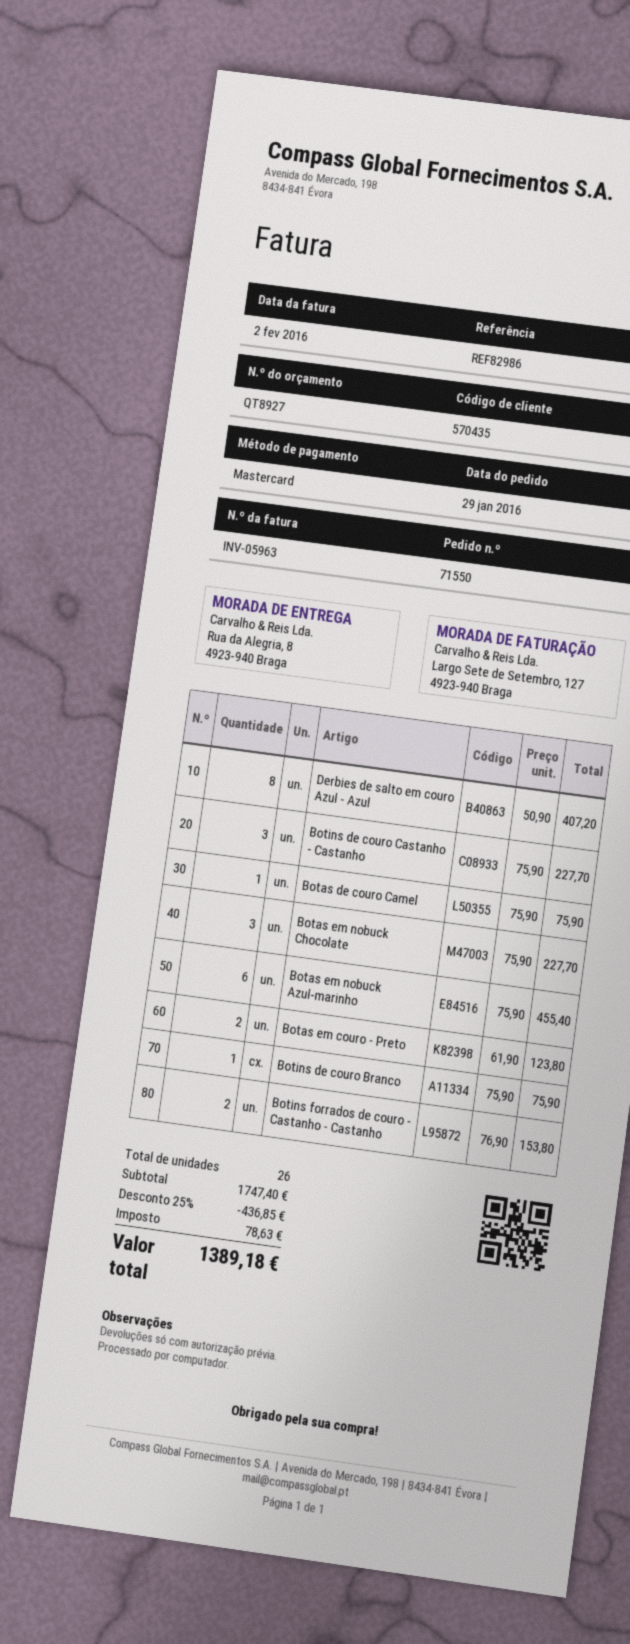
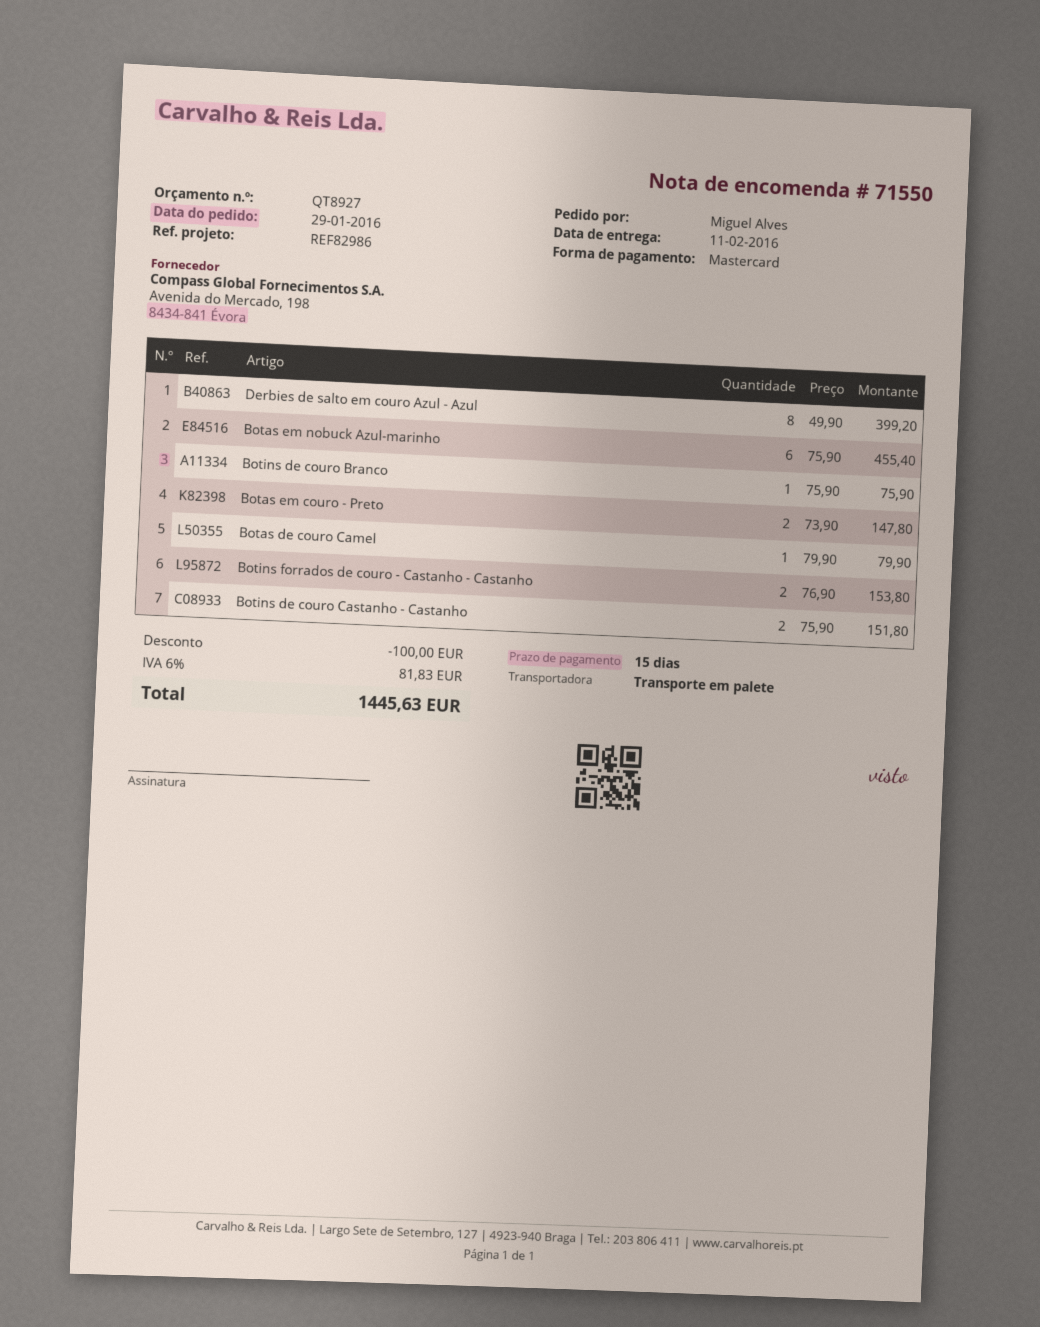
Derbies de salto em couro Azul - Azul: 8 x 50.90 = 407.20 -> 8 x 49.90 = 399.20
Botins de couro Castanho - Castanho: 3 x 75.90 = 227.70 -> 2 x 75.90 = 151.80
Botas de couro Camel: 1 x 75.90 = 75.90 -> 1 x 79.90 = 79.90
Botas em nobuck Chocolate: 3 x 75.90 = 227.70 -> none
Botas em couro - Preto: 2 x 61.90 = 123.80 -> 2 x 73.90 = 147.80
discount: 436.85 -> 100.00
tax: 78.63 -> 81.83
total: 1389.18 -> 1445.63

